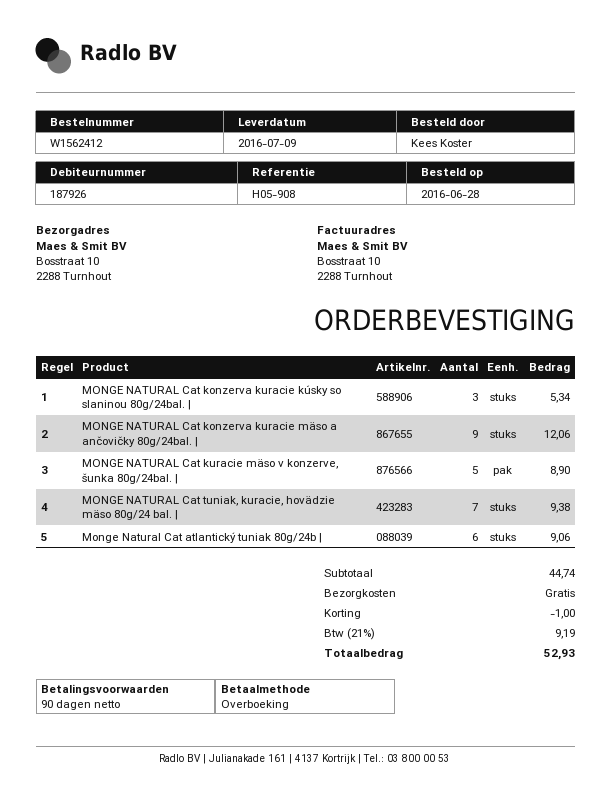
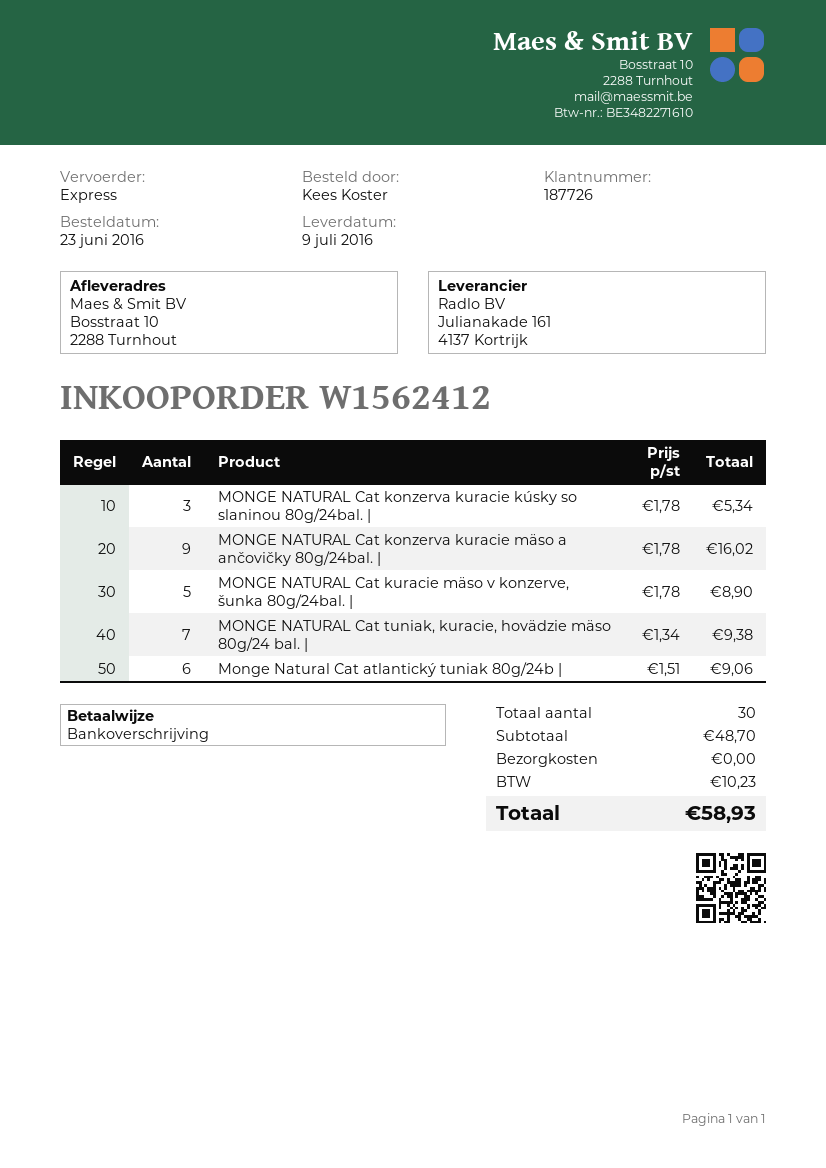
order date: 2016-06-28 -> 2016-06-23
customer number: 187926 -> 187726
MONGE NATURAL Cat konzerva kuracie mäso a ančovičky 80g/24bal. |: 9 for 12.06 -> 9 for 16.02
subtotal: 44.74 -> 48.70
discount: 1.00 -> none
tax: 9.19 -> 10.23
total: 52.93 -> 58.93

